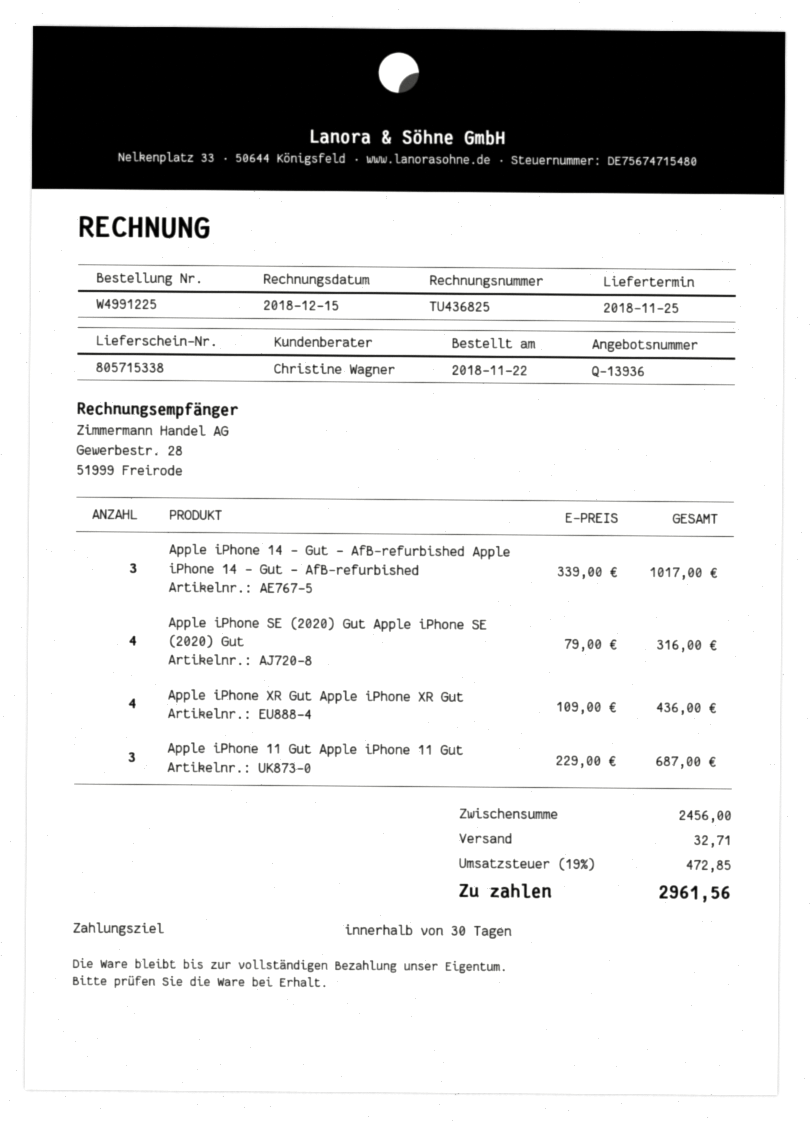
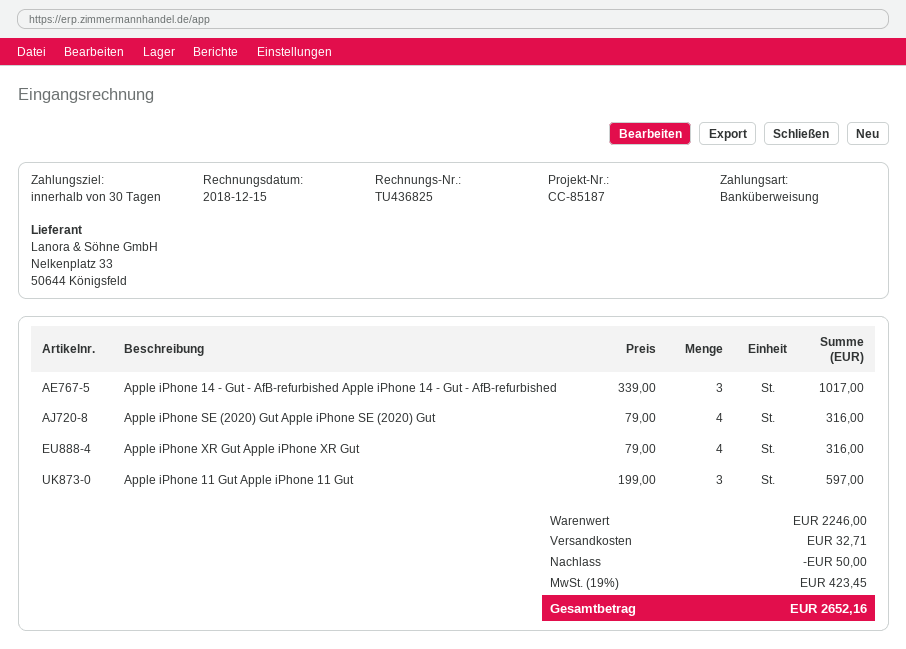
Apple iPhone XR Gut Apple iPhone XR Gut: 4 x 109.00 = 436.00 -> 4 x 79.00 = 316.00
Apple iPhone 11 Gut Apple iPhone 11 Gut: 3 x 229.00 = 687.00 -> 3 x 199.00 = 597.00
subtotal: 2456.00 -> 2246.00
discount: none -> 50.00
tax: 19% = 472.85 -> 19% = 423.45
total: 2961.56 -> 2652.16

